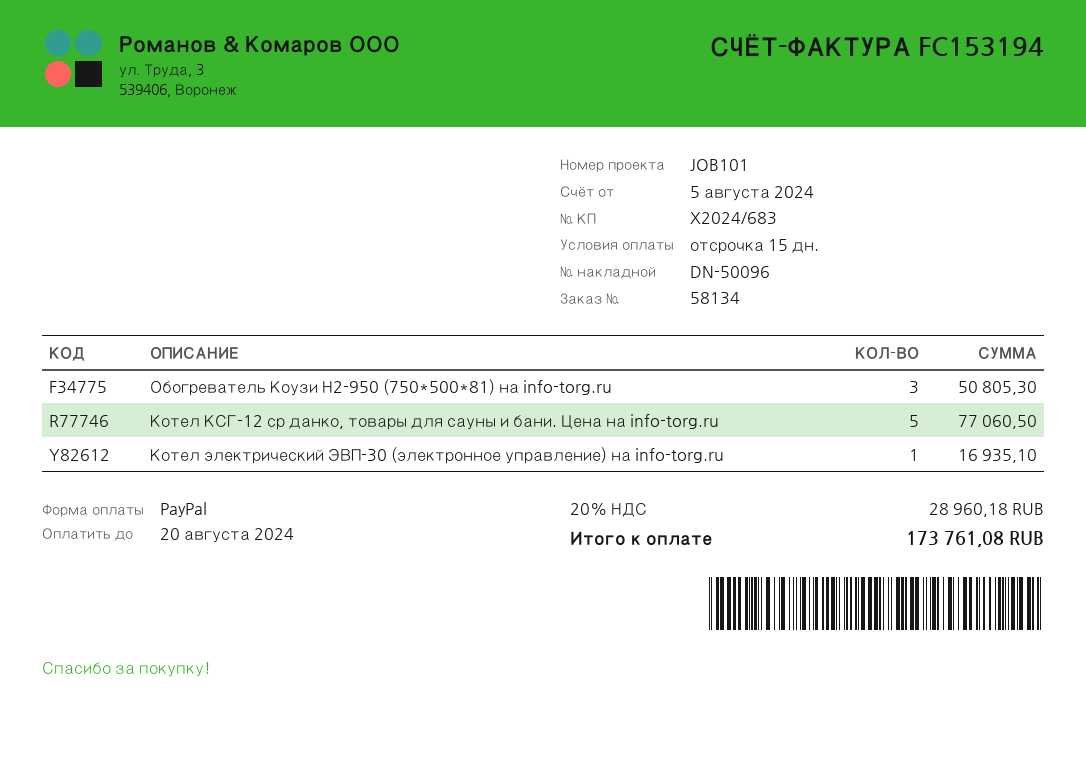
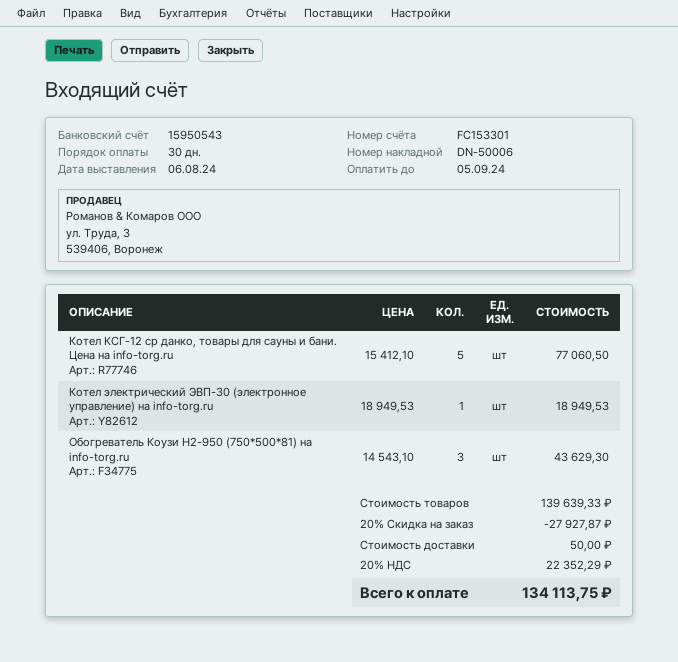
delivery note number: DN-50096 -> DN-50006
invoice number: FC153194 -> FC153301
invoice date: 2024-08-05 -> 2024-08-06
payment terms: 15 days -> 30 days
due date: 2024-08-20 -> 2024-09-05
Обогреватель Коузи Н2-950 (750*500*81) на info-torg.ru: 3 for 50805.30 -> 3 for 43629.30
Котел электрический ЭВП-30 (электронное управление) на info-torg.ru: 1 for 16935.10 -> 1 for 18949.53
discount: none -> 20% = 27927.87
shipping: none -> 50.00
tax: 20% = 28960.18 -> 20% = 22352.29
total: 173761.08 -> 134113.75

